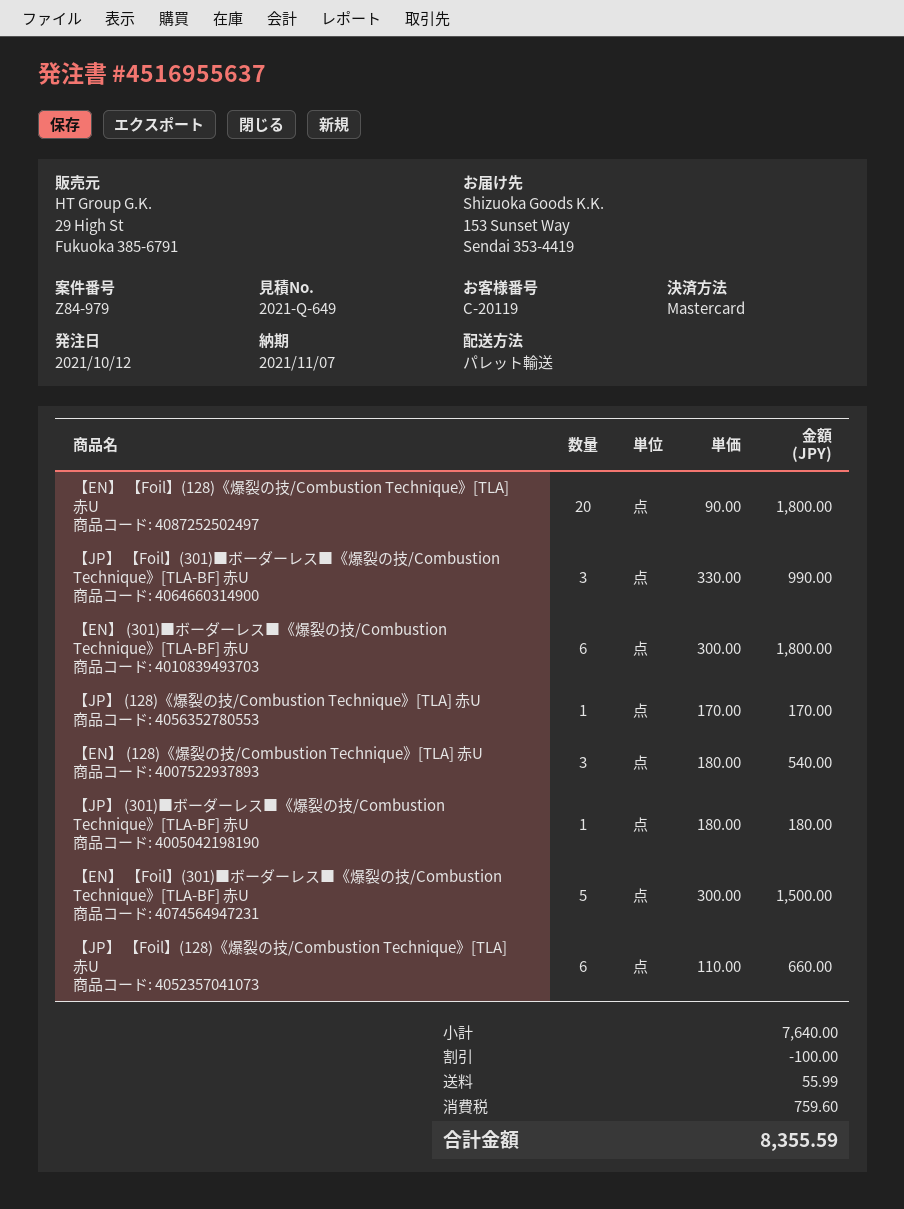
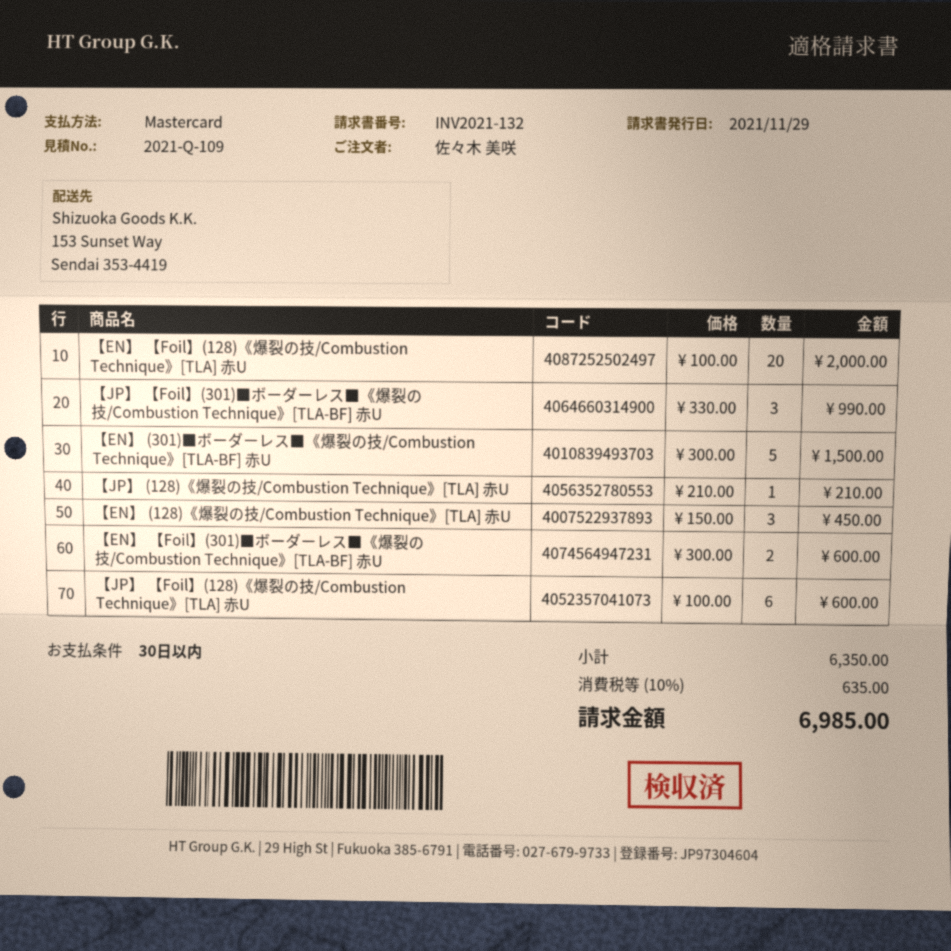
quote number: 2021-Q-649 -> 2021-Q-109
【EN】 【Foil】(128)《爆裂の技/Combustion Technique》[TLA] 赤U: 20 x 90.00 = 1800.00 -> 20 x 100.00 = 2000.00
【EN】 (301)■ボーダーレス■《爆裂の技/Combustion Technique》[TLA-BF] 赤U: 6 x 300.00 = 1800.00 -> 5 x 300.00 = 1500.00
【JP】 (128)《爆裂の技/Combustion Technique》[TLA] 赤U: 1 x 170.00 = 170.00 -> 1 x 210.00 = 210.00
【EN】 (128)《爆裂の技/Combustion Technique》[TLA] 赤U: 3 x 180.00 = 540.00 -> 3 x 150.00 = 450.00
【JP】 (301)■ボーダーレス■《爆裂の技/Combustion Technique》[TLA-BF] 赤U: 1 x 180.00 = 180.00 -> none
【EN】 【Foil】(301)■ボーダーレス■《爆裂の技/Combustion Technique》[TLA-BF] 赤U: 5 x 300.00 = 1500.00 -> 2 x 300.00 = 600.00
【JP】 【Foil】(128)《爆裂の技/Combustion Technique》[TLA] 赤U: 6 x 110.00 = 660.00 -> 6 x 100.00 = 600.00
subtotal: 7640.00 -> 6350.00
discount: 100.00 -> none
shipping: 55.99 -> none
tax: 759.60 -> 635.00
total: 8355.59 -> 6985.00

